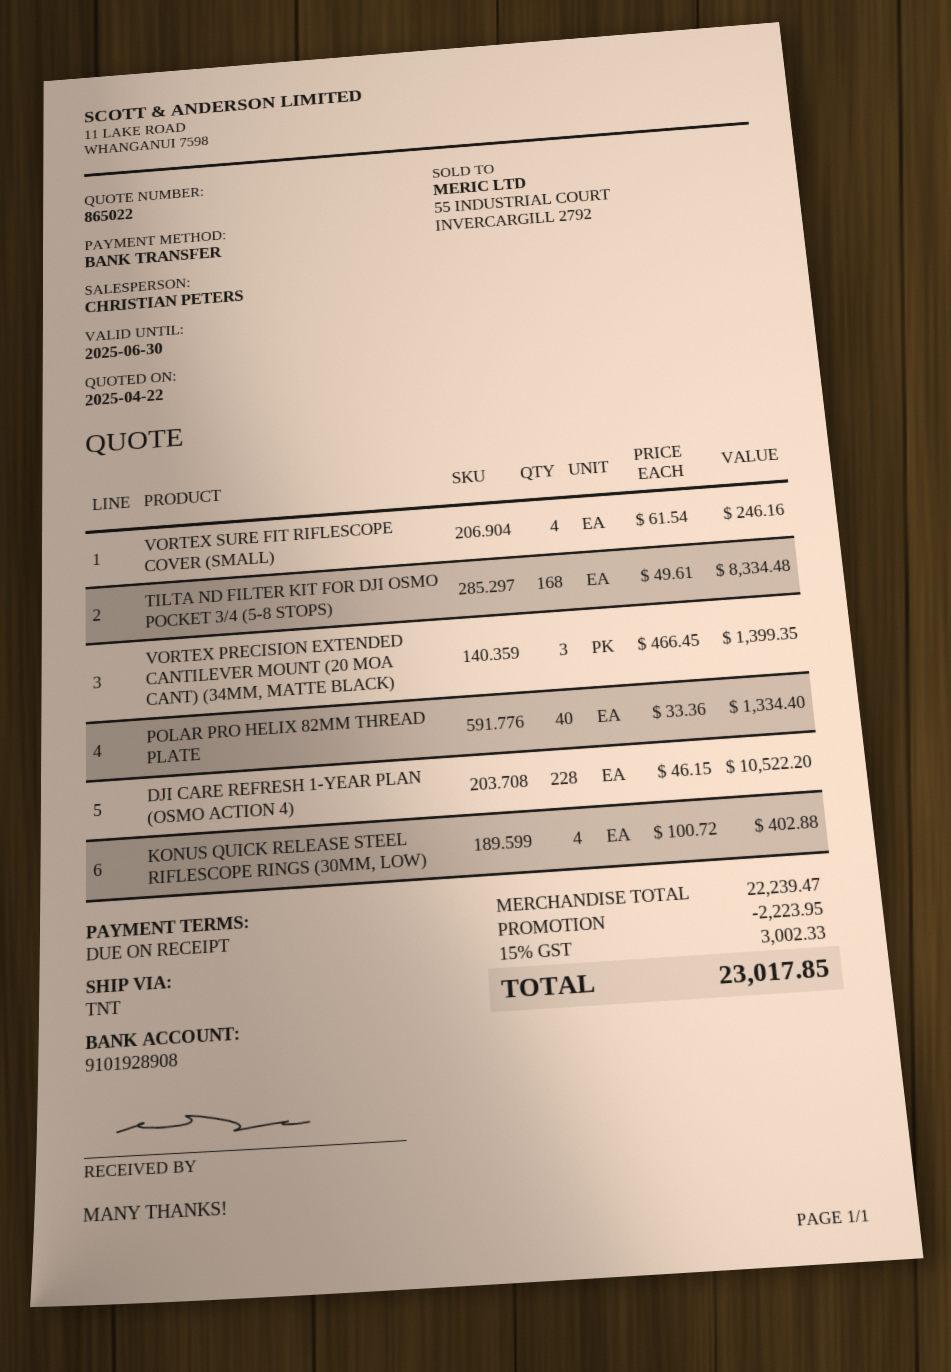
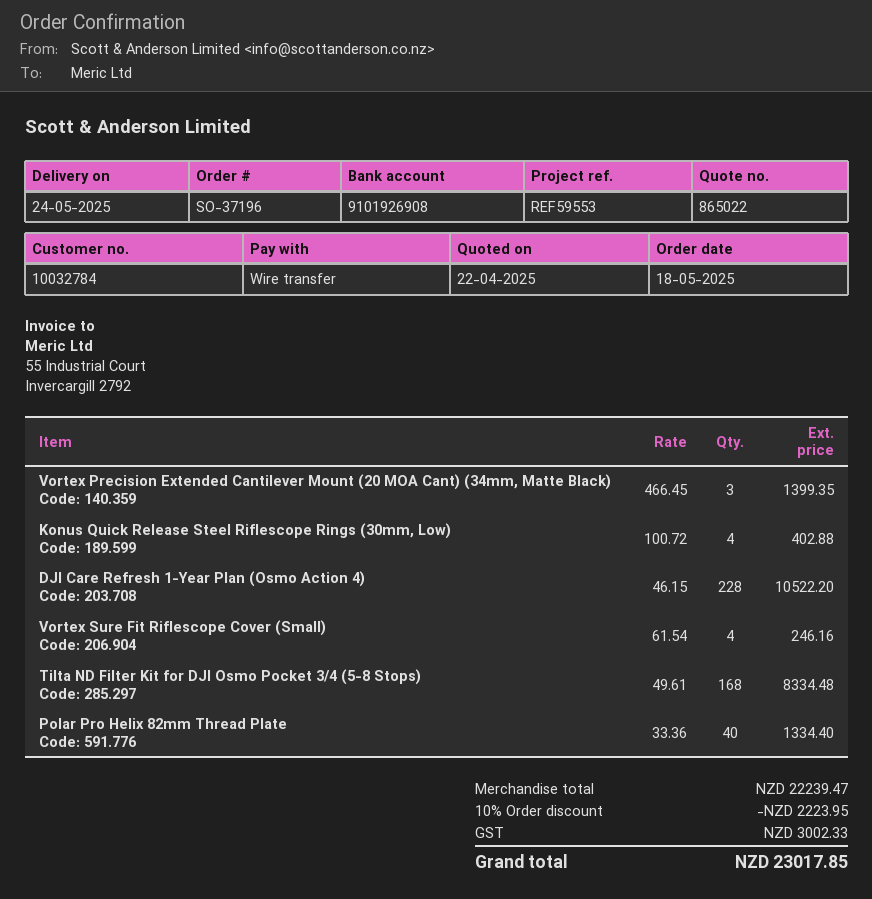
bank account: 9101928908 -> 9101926908

